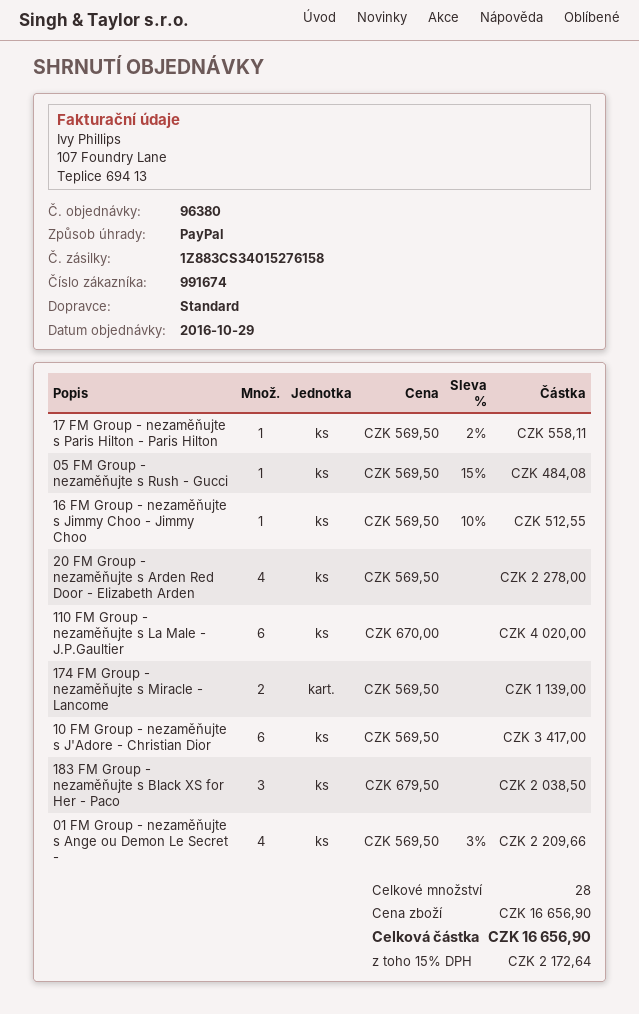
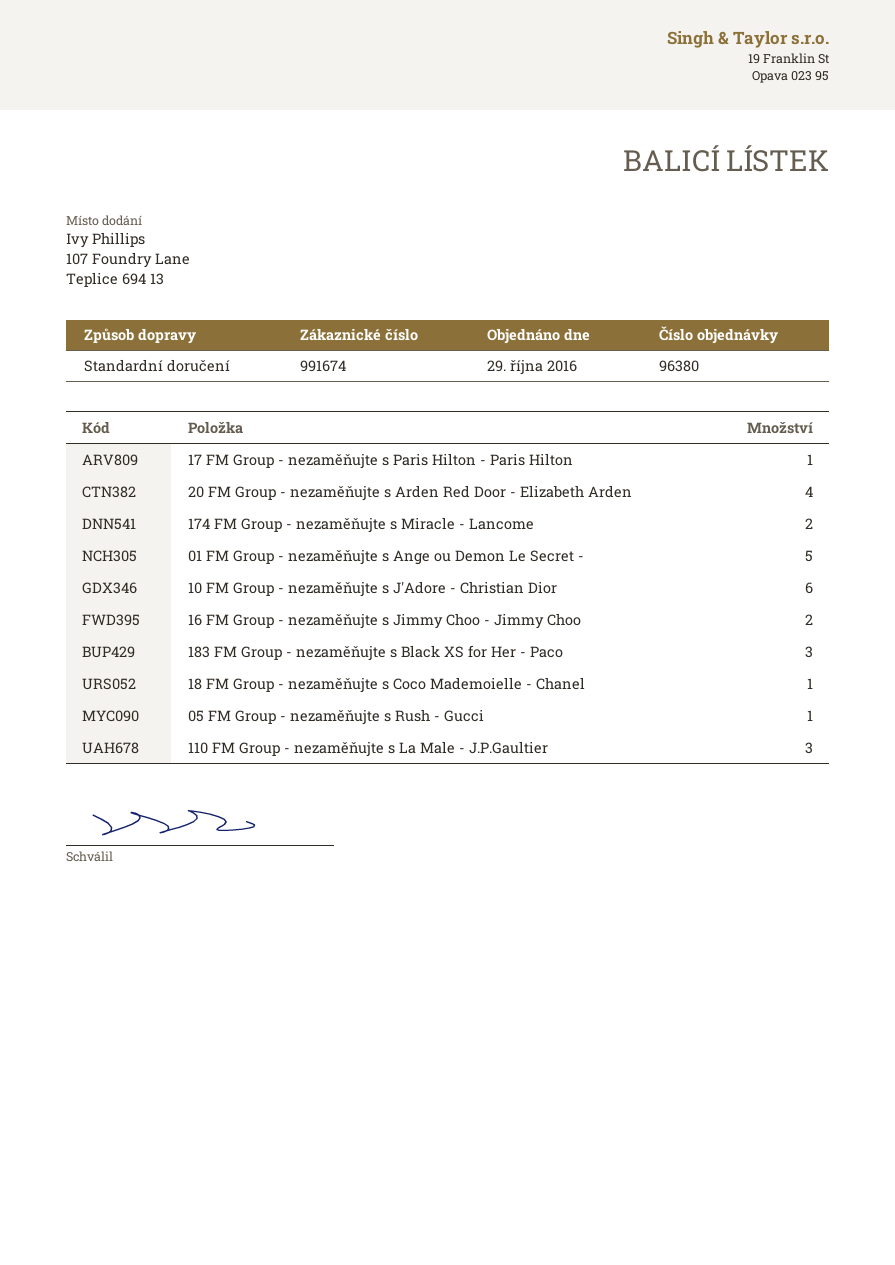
16 FM Group - nezaměňujte s Jimmy Choo - Jimmy Choo: 1 -> 2
110 FM Group - nezaměňujte s La Male - J.P.Gaultier: 6 -> 3
01 FM Group - nezaměňujte s Ange ou Demon Le Secret -: 4 -> 5
18 FM Group - nezaměňujte s Coco Mademoielle - Chanel: none -> 1

